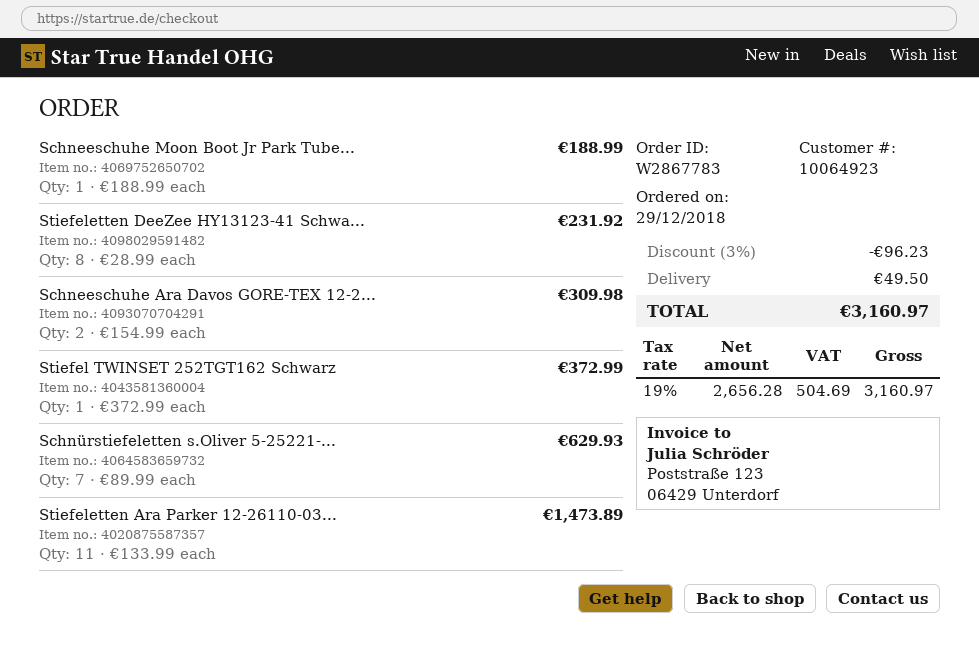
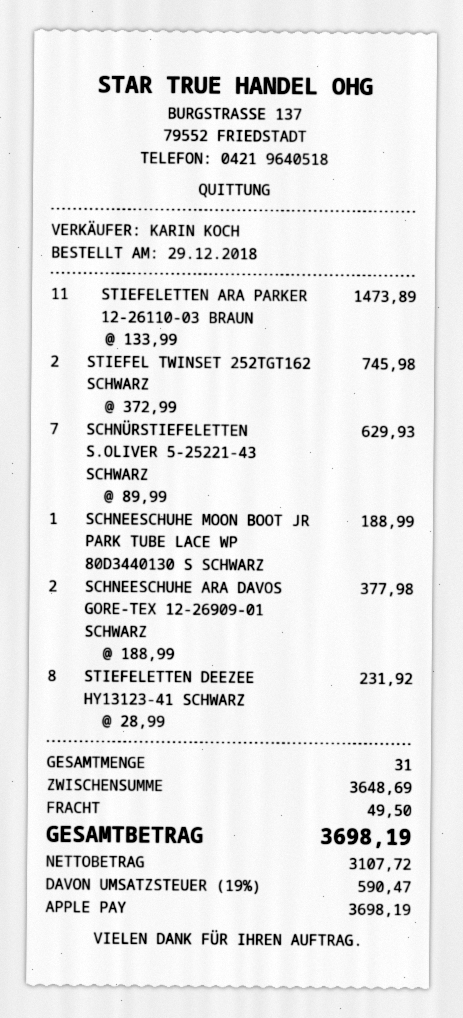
Schneeschuhe Ara Davos GORE-TEX 12-2...: 2 x 154.99 = 309.98 -> 2 x 188.99 = 377.98
Stiefel TWINSET 252TGT162 Schwarz: 1 x 372.99 = 372.99 -> 2 x 372.99 = 745.98
discount: 3% = 96.23 -> none
net: 2656.28 -> 3107.72
tax: 19% = 504.69 -> 19% = 590.47
total: 3160.97 -> 3698.19

